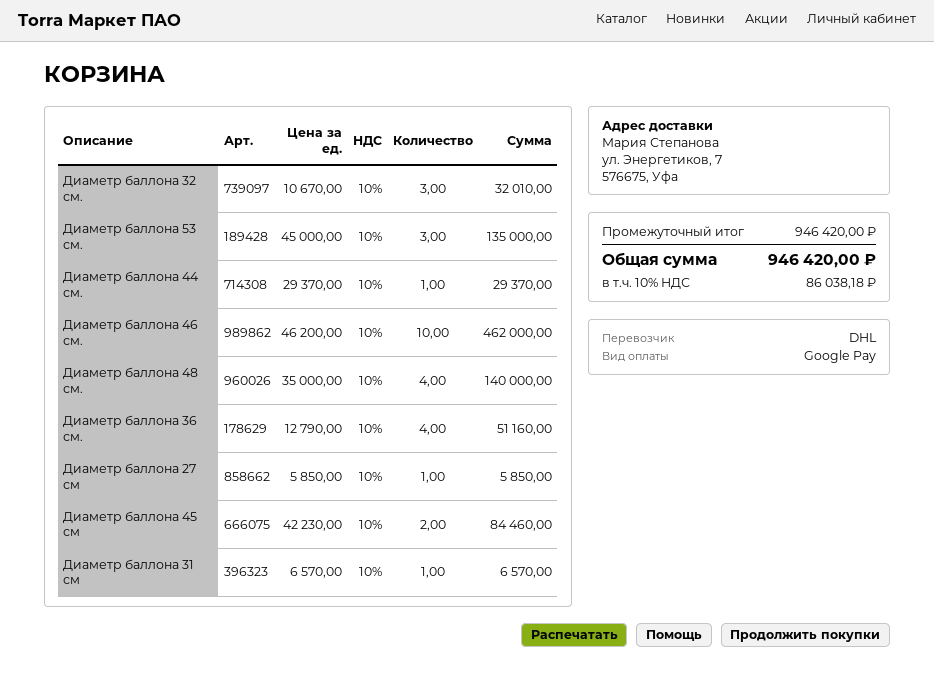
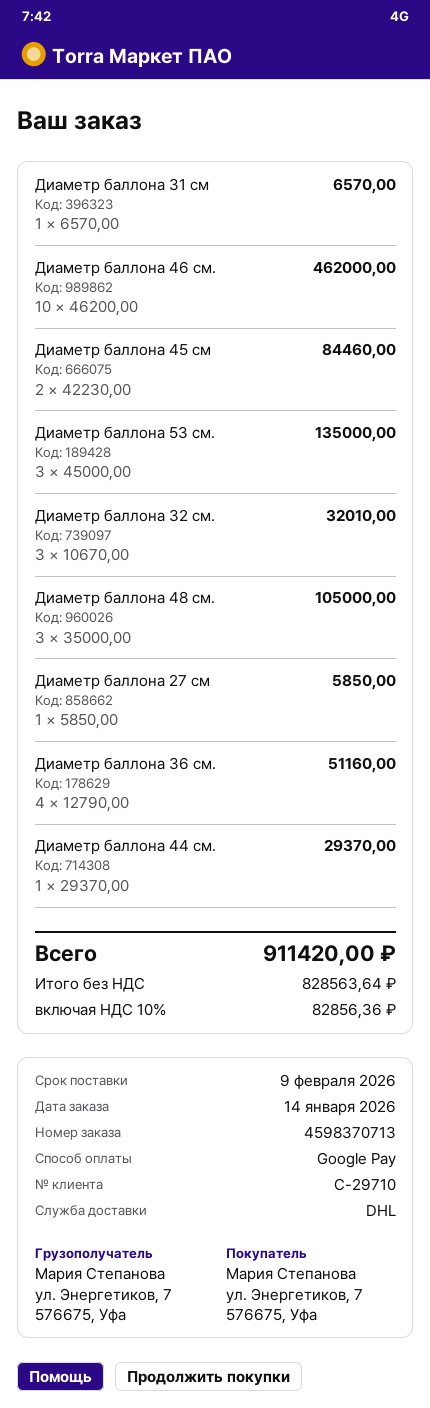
Диаметр баллона 48 см.: 4 x 35000.00 = 140000.00 -> 3 x 35000.00 = 105000.00
tax: 10% = 86038.18 -> 10% = 82856.36
total: 946420.00 -> 911420.00

